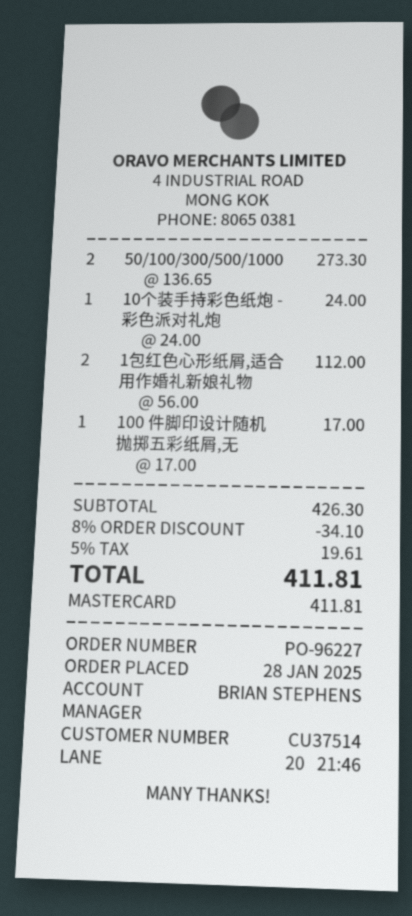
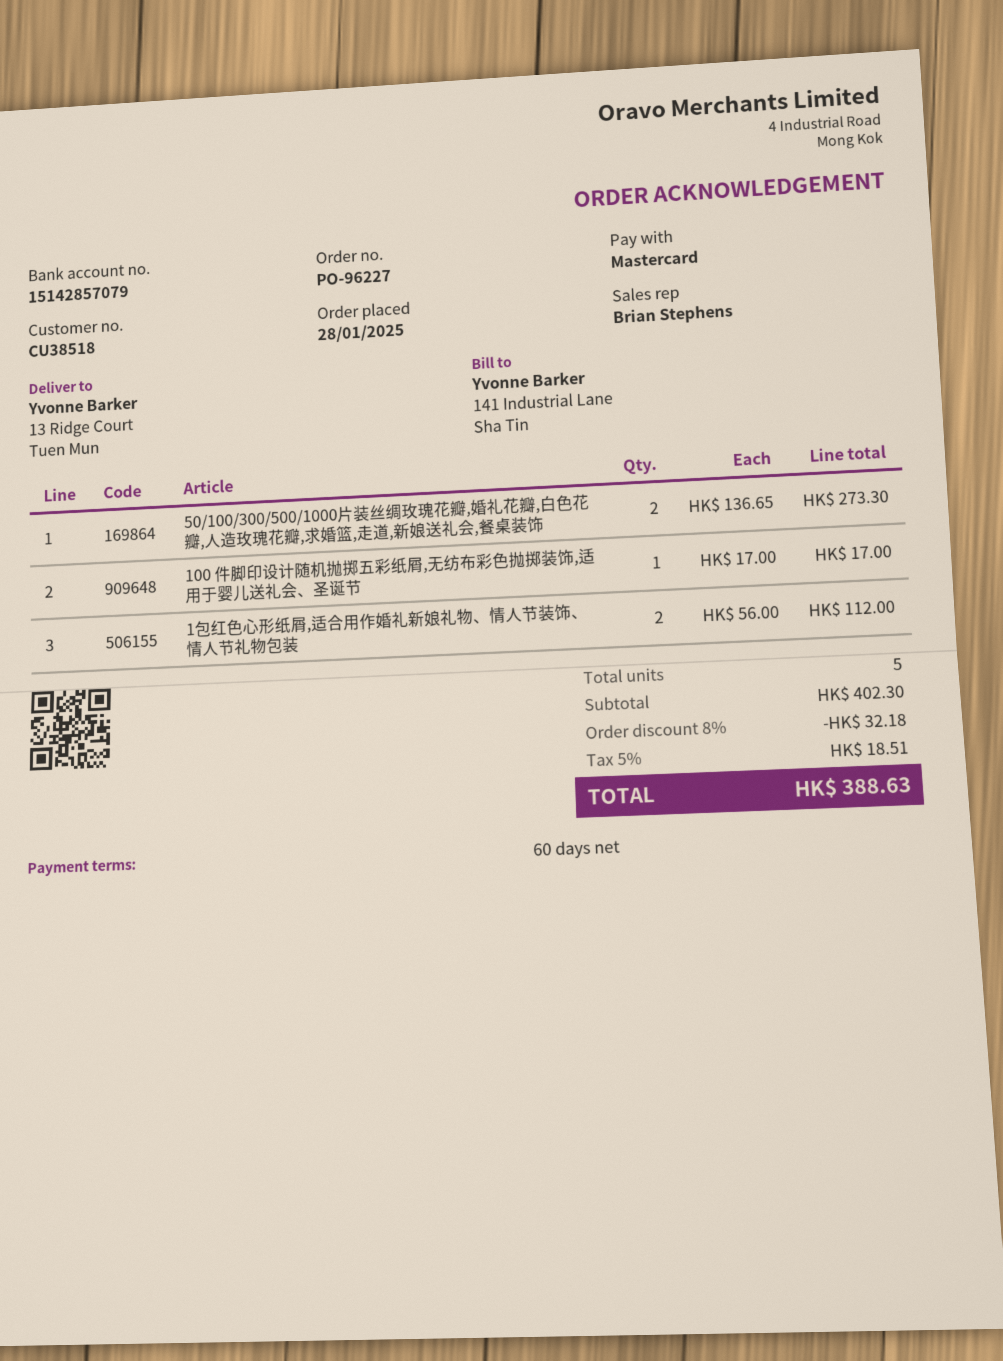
customer number: CU37514 -> CU38518
10个装手持彩色纸炮 - 彩色派对礼炮: 1 x 24.00 = 24.00 -> none
subtotal: 426.30 -> 402.30
discount: 8% = 34.10 -> 8% = 32.18
tax: 5% = 19.61 -> 5% = 18.51
total: 411.81 -> 388.63

